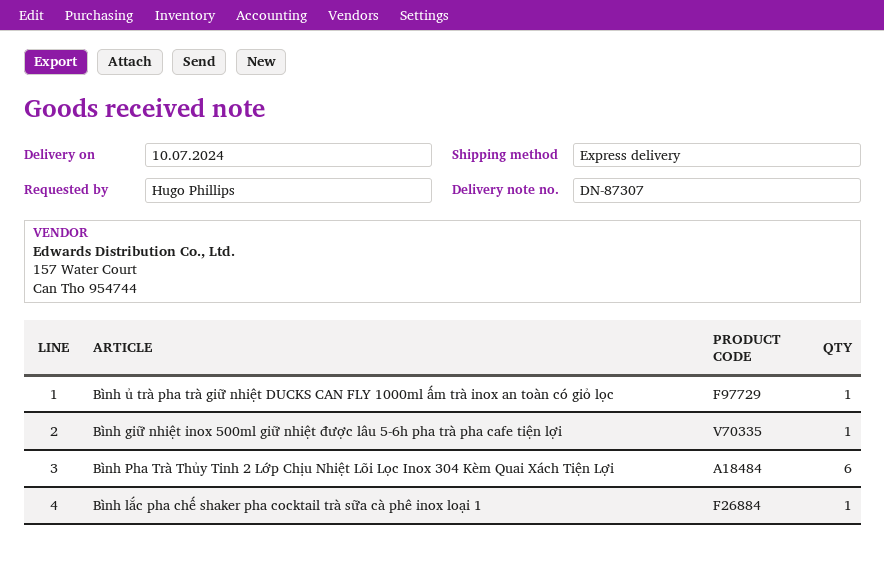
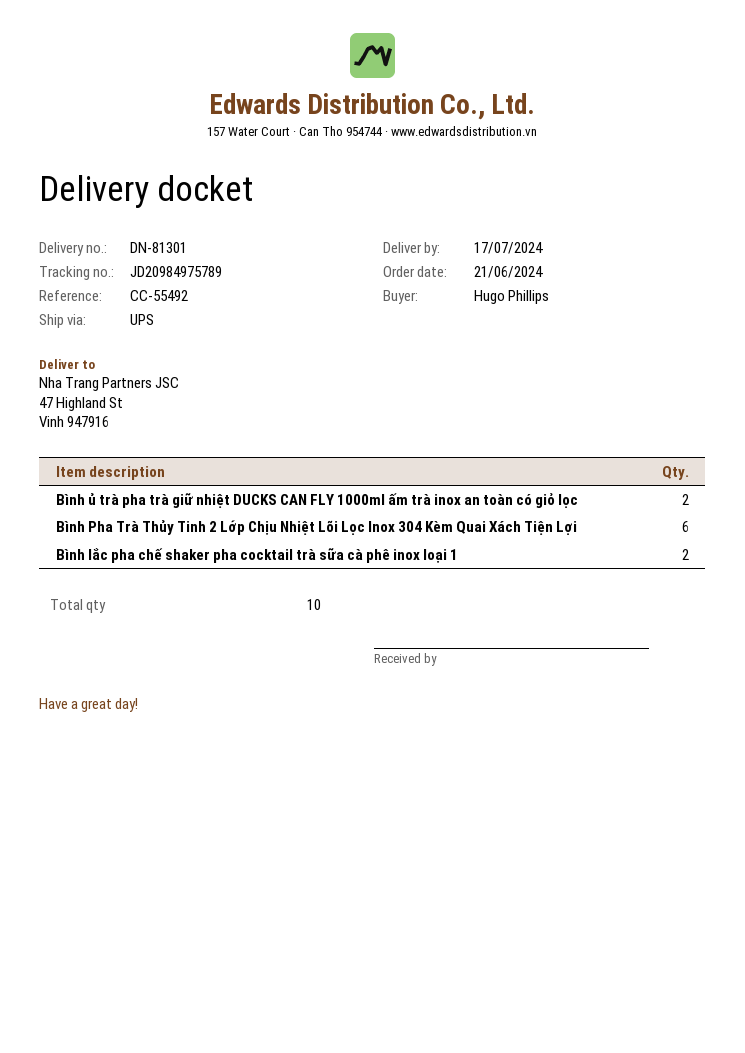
delivery note number: DN-87307 -> DN-81301
delivery date: 2024-07-10 -> 2024-07-17
shipping method: express -> UPS
Bình ủ trà pha trà giữ nhiệt DUCKS CAN FLY 1000ml ấm trà inox an toàn có giỏ lọc: 1 -> 2
Bình giữ nhiệt inox 500ml giữ nhiệt được lâu 5-6h pha trà pha cafe tiện lợi: 1 -> none
Bình lắc pha chế shaker pha cocktail trà sữa cà phê inox loại 1: 1 -> 2

